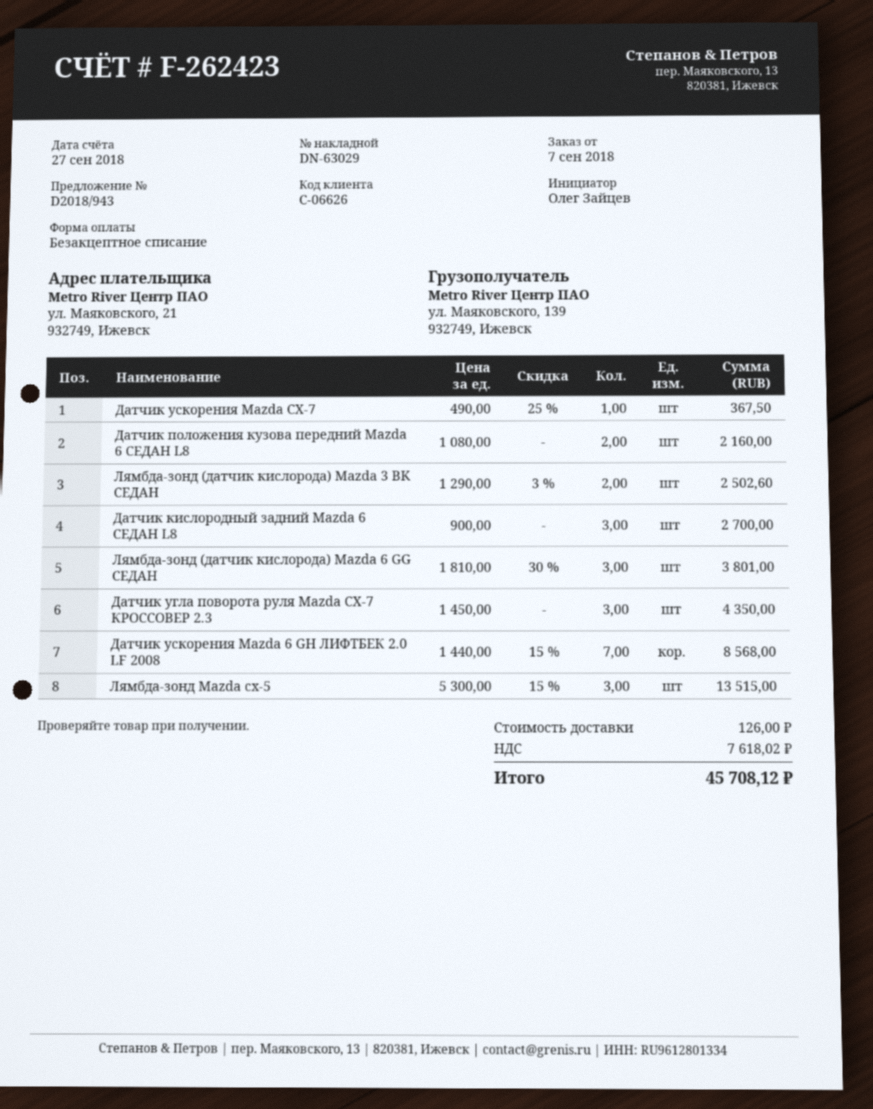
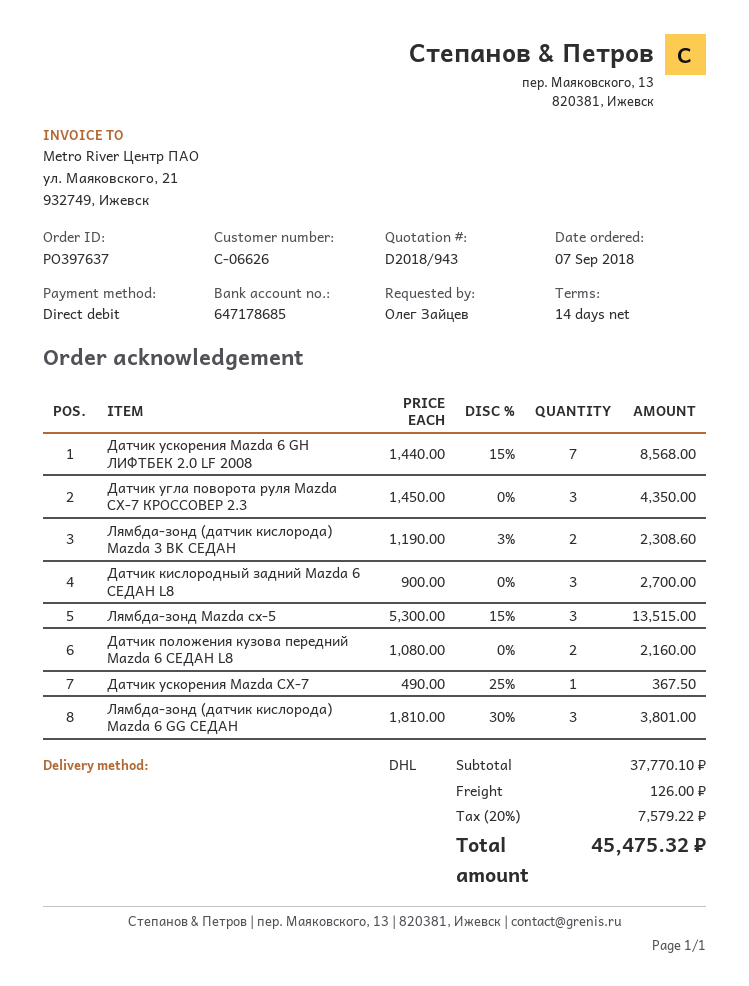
Лямбда-зонд (датчик кислорода) Mazda 3 BK СЕДАН: 2 x 1290.00 - 3% = 2502.60 -> 2 x 1190.00 - 3% = 2308.60
tax: 7618.02 -> 7579.22
total: 45708.12 -> 45475.32

